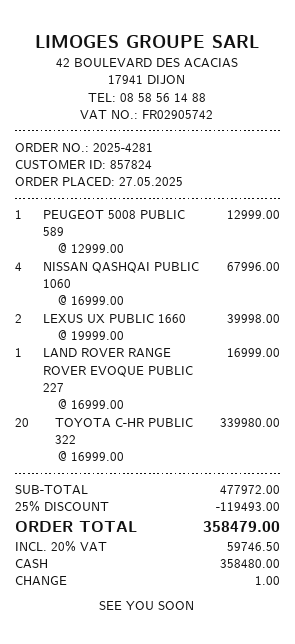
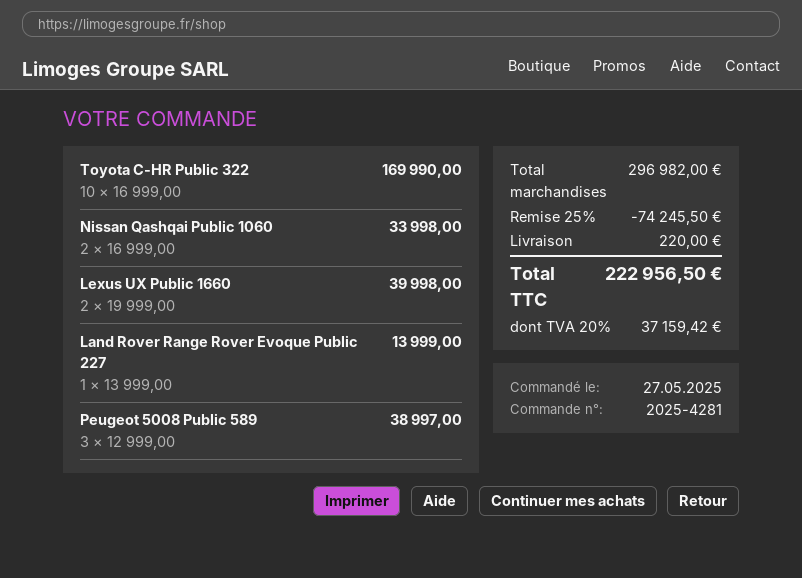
PEUGEOT 5008 PUBLIC 589: 1 x 12999.00 = 12999.00 -> 3 x 12999.00 = 38997.00
NISSAN QASHQAI PUBLIC 1060: 4 x 16999.00 = 67996.00 -> 2 x 16999.00 = 33998.00
LAND ROVER RANGE ROVER EVOQUE PUBLIC 227: 1 x 16999.00 = 16999.00 -> 1 x 13999.00 = 13999.00
TOYOTA C-HR PUBLIC 322: 20 x 16999.00 = 339980.00 -> 10 x 16999.00 = 169990.00
subtotal: 477972.00 -> 296982.00
discount: 25% = 119493.00 -> 25% = 74245.50
shipping: none -> 220.00
tax: 20% = 59746.50 -> 20% = 37159.42
total: 358479.00 -> 222956.50

